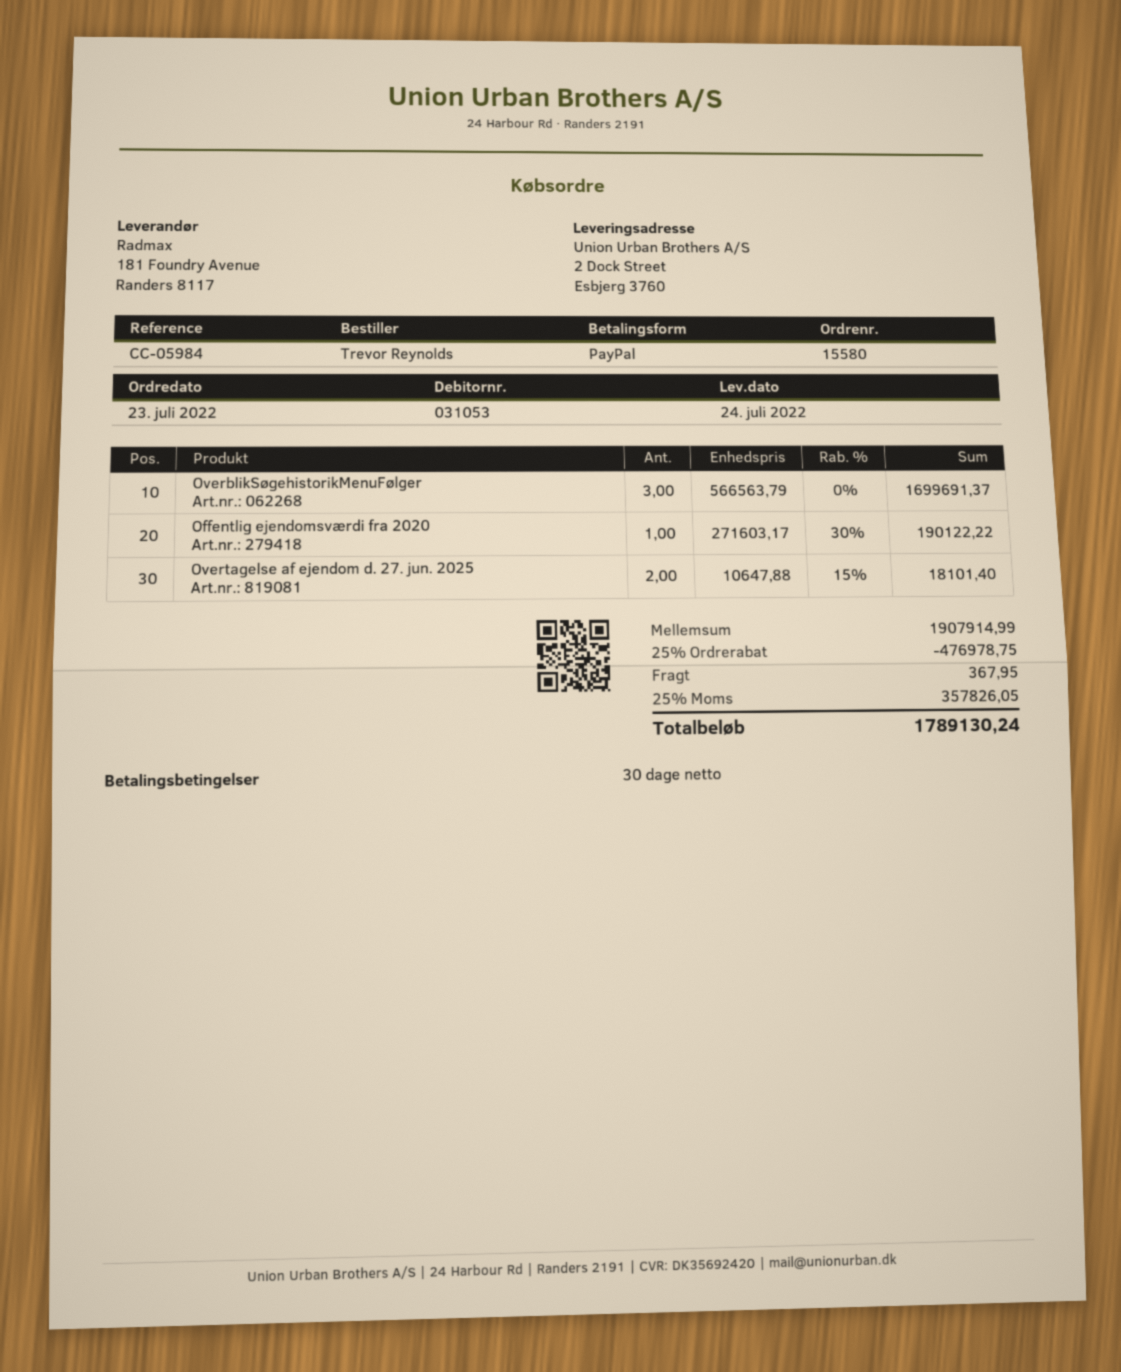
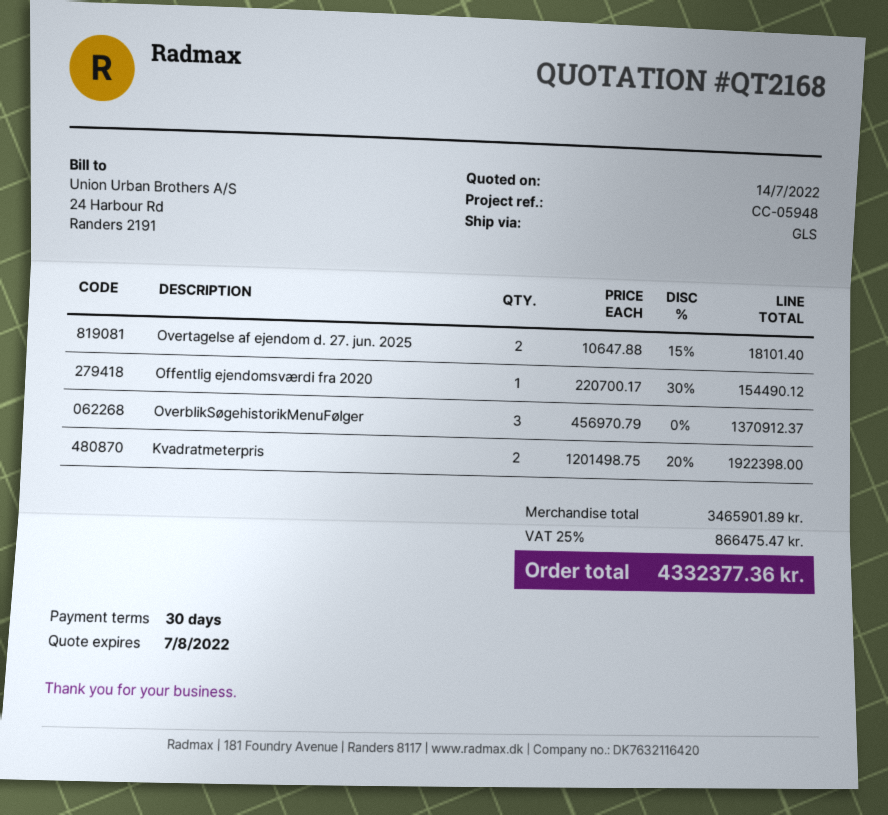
reference: CC-05984 -> CC-05948
OverblikSøgehistorikMenuFølger: 3 x 566563.79 = 1699691.37 -> 3 x 456970.79 = 1370912.37
Offentlig ejendomsværdi fra 2020: 1 x 271603.17 - 30% = 190122.22 -> 1 x 220700.17 - 30% = 154490.12
Kvadratmeterpris: none -> 2 x 1201498.75 - 20% = 1922398.00
subtotal: 1907914.99 -> 3465901.89
discount: 25% = 476978.75 -> none
shipping: 367.95 -> none
tax: 25% = 357826.05 -> 25% = 866475.47
total: 1789130.24 -> 4332377.36

